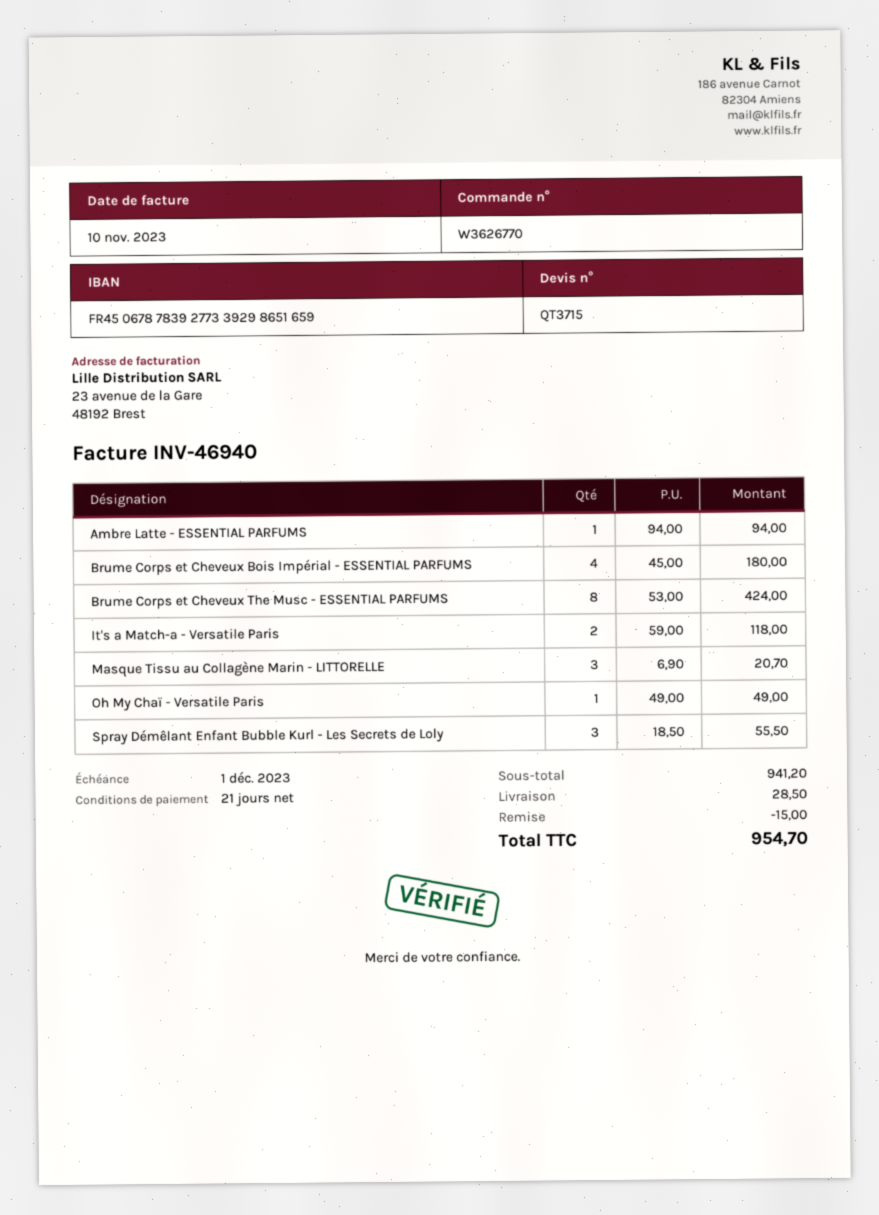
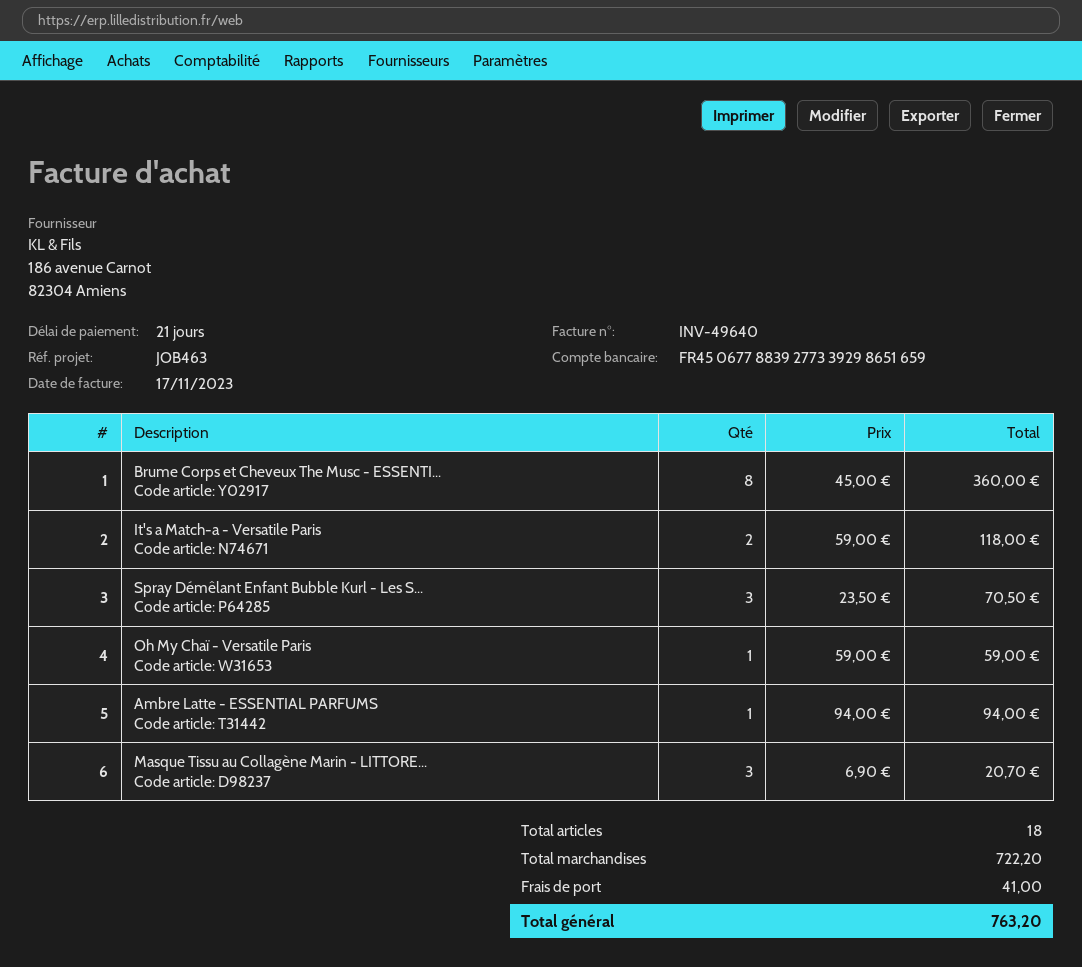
invoice number: INV-46940 -> INV-49640
invoice date: 2023-11-10 -> 2023-11-17
bank account: FR4506787839277339298651659 -> FR4506778839277339298651659
Brume Corps et Cheveux Bois Impérial - ESSENTIAL PARFUMS: 4 x 45.00 = 180.00 -> none
Brume Corps et Cheveux The Musc - ESSENTIAL PARFUMS: 8 x 53.00 = 424.00 -> 8 x 45.00 = 360.00
Oh My Chaï - Versatile Paris: 1 x 49.00 = 49.00 -> 1 x 59.00 = 59.00
Spray Démêlant Enfant Bubble Kurl - Les Secrets de Loly: 3 x 18.50 = 55.50 -> 3 x 23.50 = 70.50
subtotal: 941.20 -> 722.20
discount: 15.00 -> none
shipping: 28.50 -> 41.00
total: 954.70 -> 763.20

